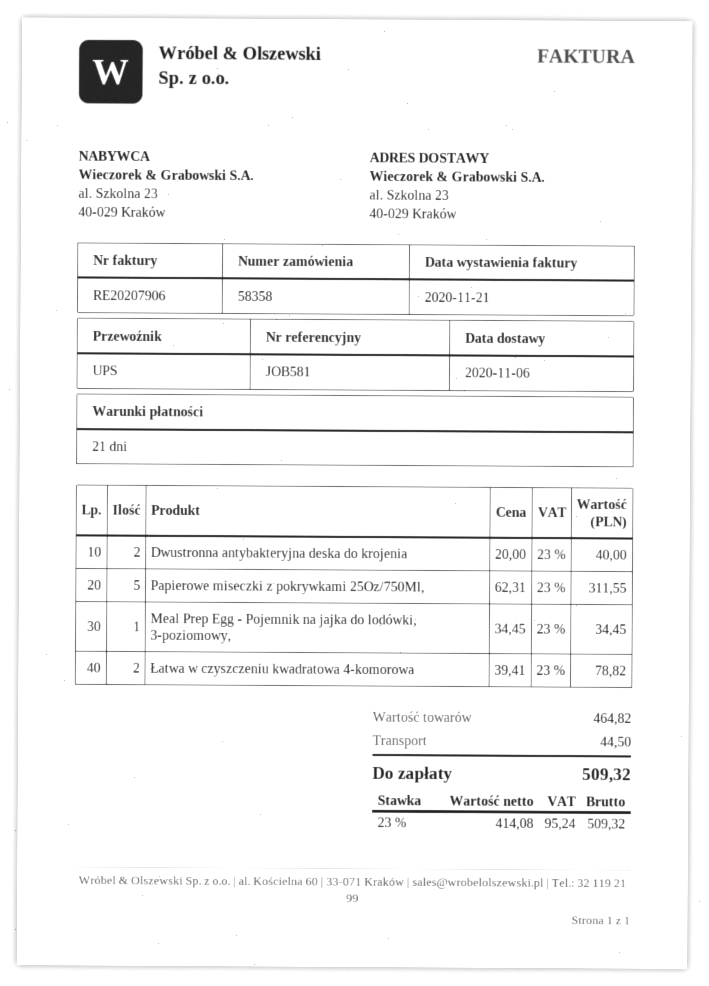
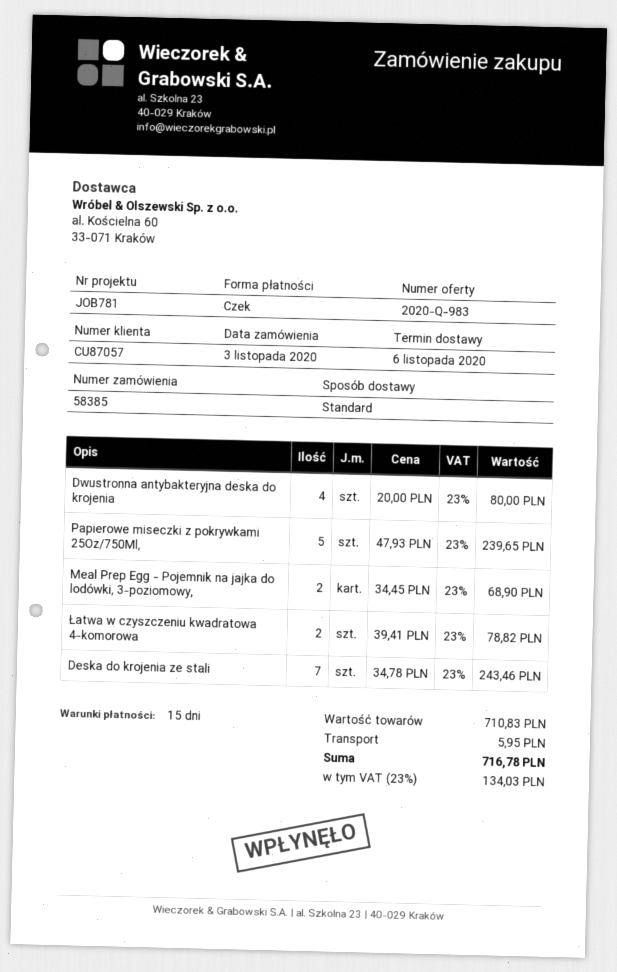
order number: 58358 -> 58385
payment terms: 21 days -> 15 days
reference: JOB581 -> JOB781
shipping method: UPS -> standard
Dwustronna antybakteryjna deska do krojenia: 2 x 20.00 = 40.00 -> 4 x 20.00 = 80.00
Papierowe miseczki z pokrywkami 25Oz/750Ml,: 5 x 62.31 = 311.55 -> 5 x 47.93 = 239.65
Meal Prep Egg - Pojemnik na jajka do lodówki, 3-poziomowy,: 1 x 34.45 = 34.45 -> 2 x 34.45 = 68.90
Deska do krojenia ze stali: none -> 7 x 34.78 = 243.46
subtotal: 464.82 -> 710.83
shipping: 44.50 -> 5.95
tax: 23% = 95.24 -> 23% = 134.03
total: 509.32 -> 716.78

